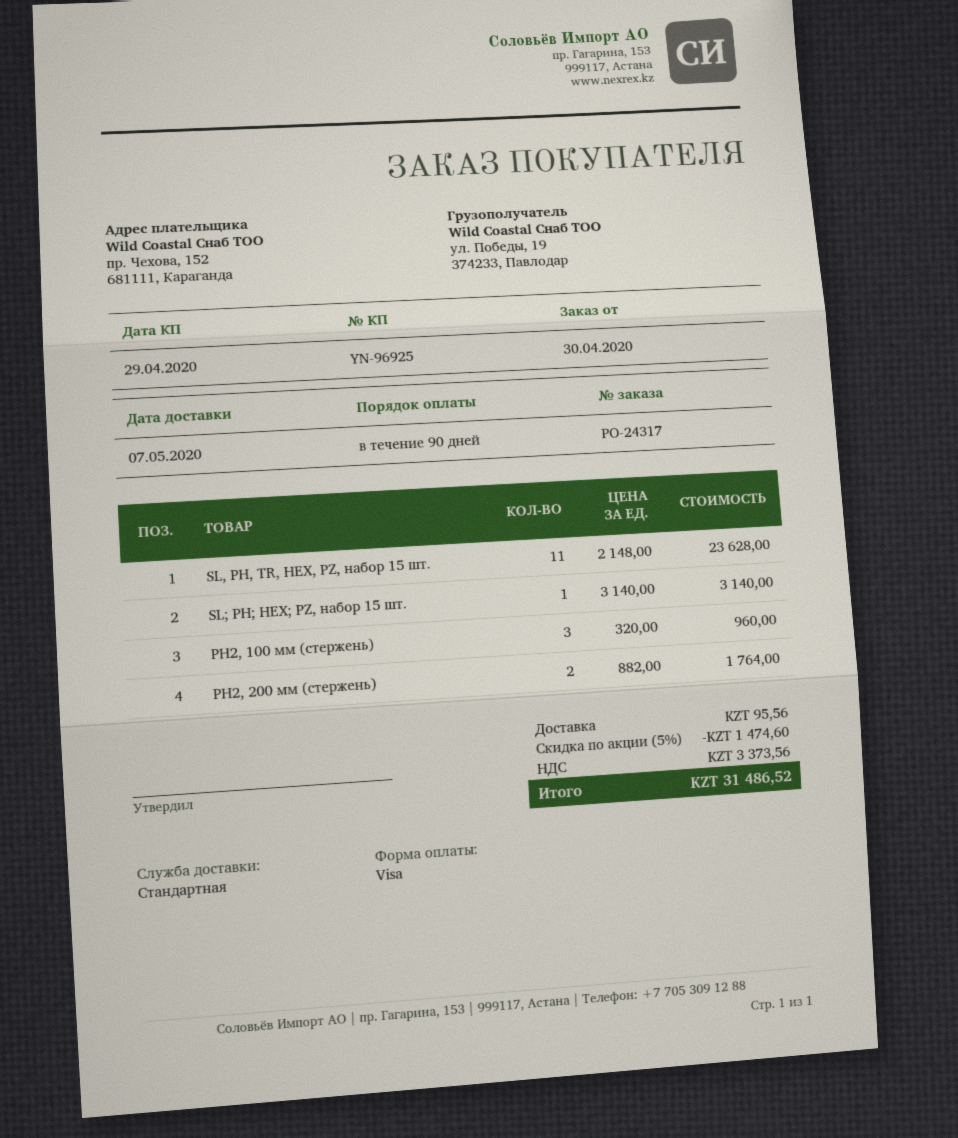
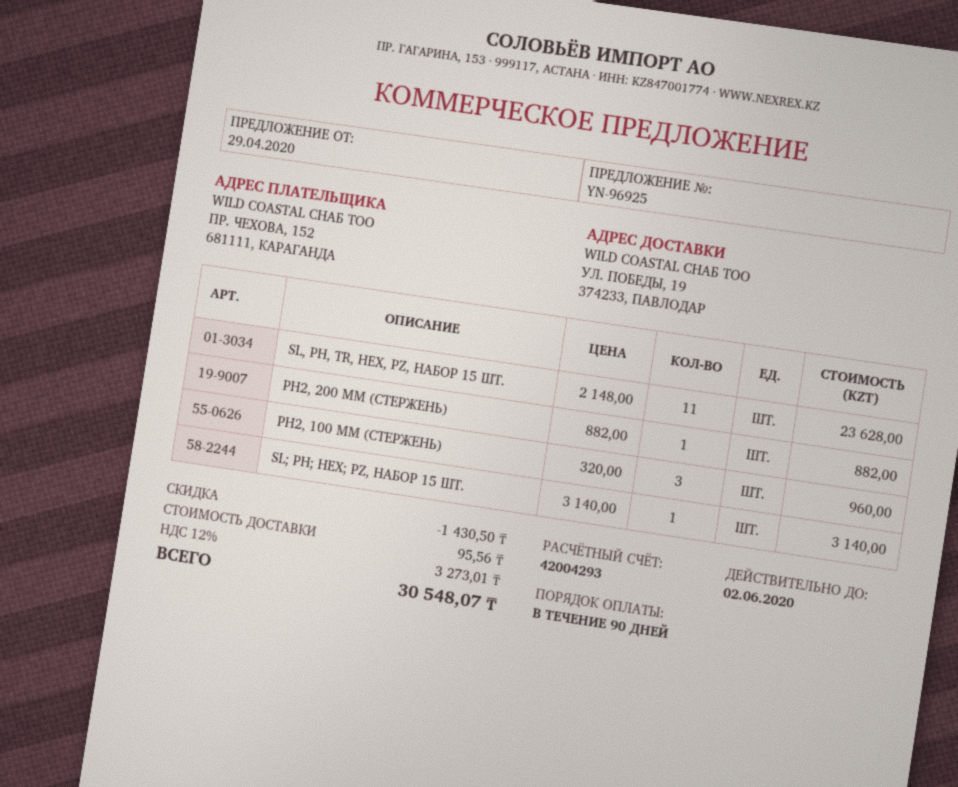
PH2, 200 мм (стержень): 2 x 882.00 = 1764.00 -> 1 x 882.00 = 882.00
discount: 1474.60 -> 1430.50
tax: 3373.56 -> 3273.01
total: 31486.52 -> 30548.07

